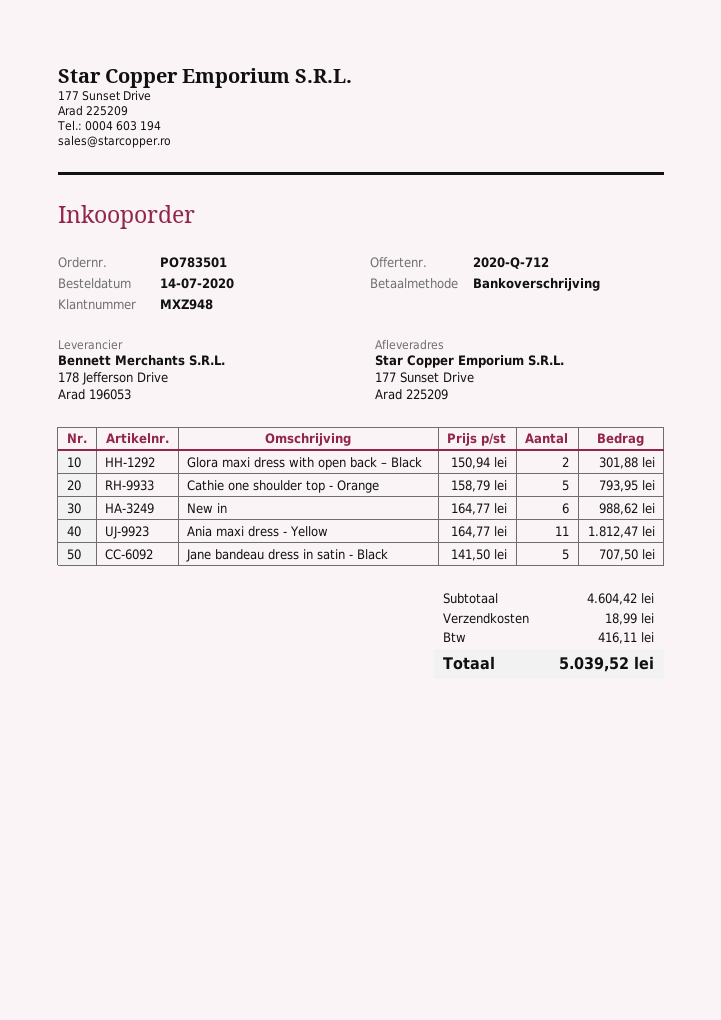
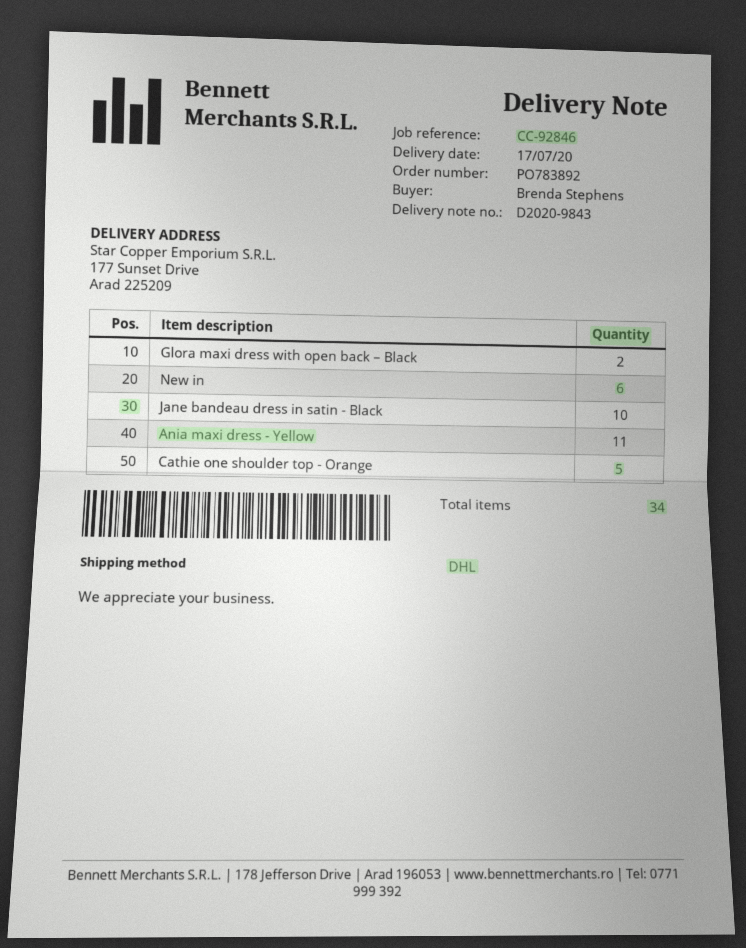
order number: PO783501 -> PO783892
Jane bandeau dress in satin - Black: 5 -> 10

